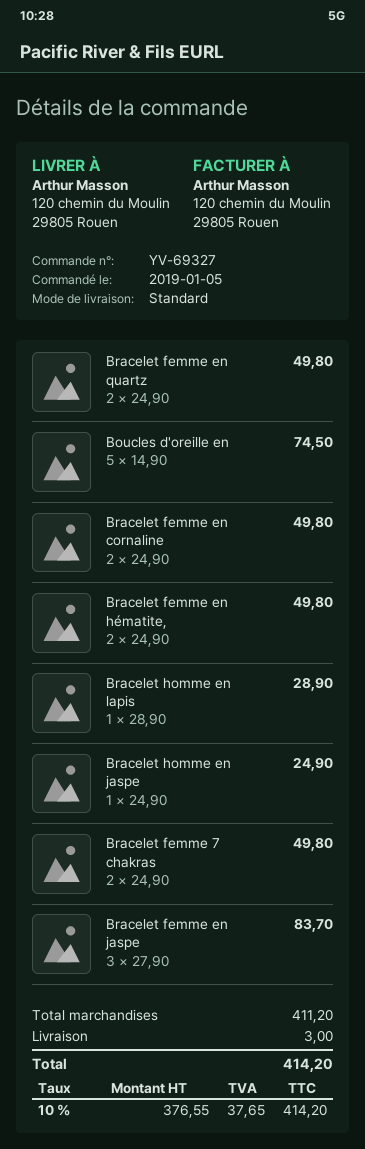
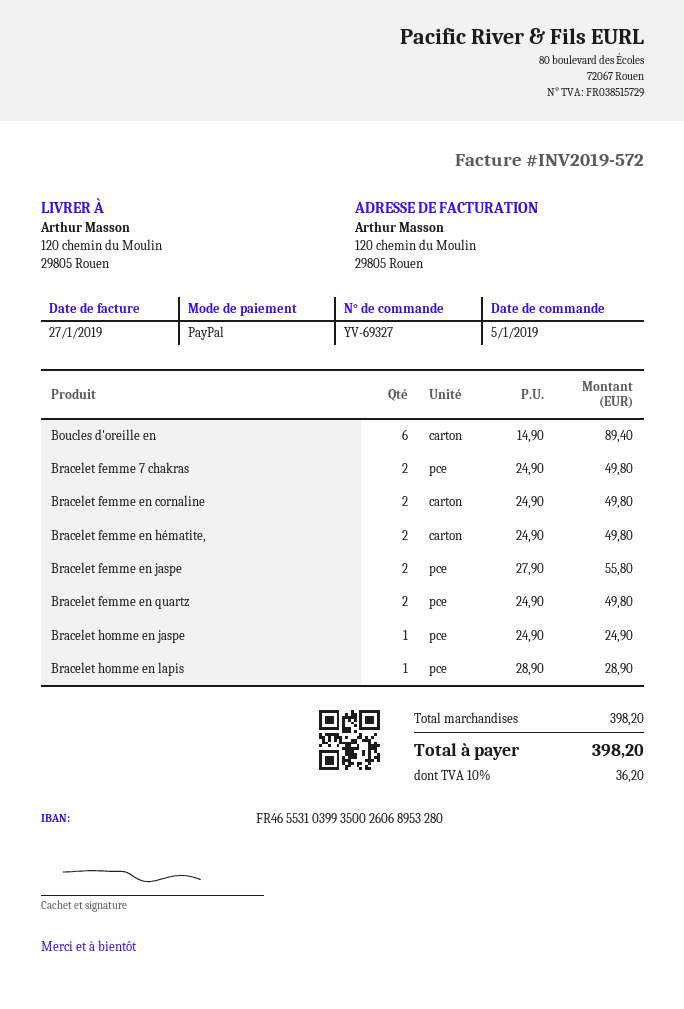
Boucles d'oreille en: 5 x 14.90 = 74.50 -> 6 x 14.90 = 89.40
Bracelet femme en jaspe: 3 x 27.90 = 83.70 -> 2 x 27.90 = 55.80
subtotal: 411.20 -> 398.20
shipping: 3.00 -> none
tax: 10% = 37.65 -> 10% = 36.20
total: 414.20 -> 398.20

